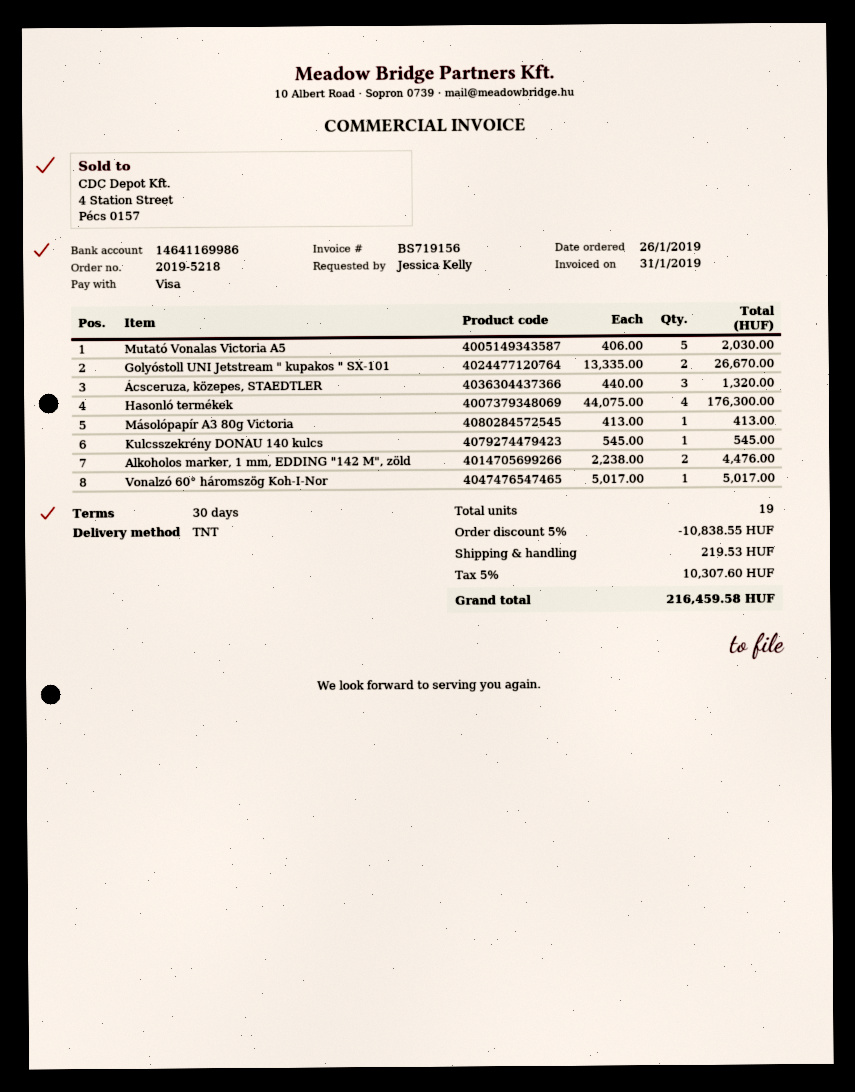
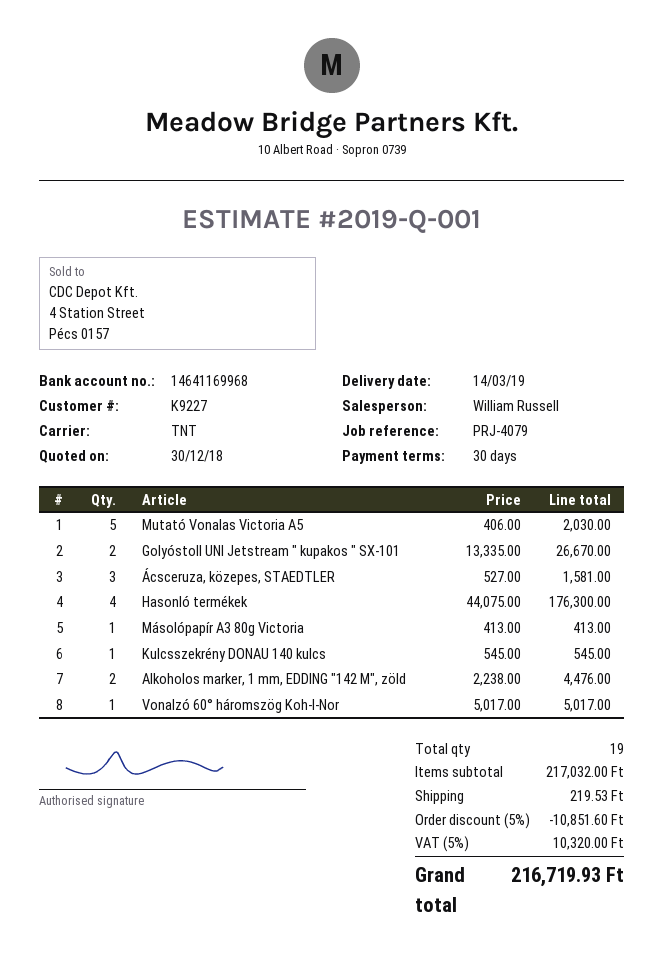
bank account: 14641169986 -> 14641169968
Ácsceruza, közepes, STAEDTLER: 3 x 440.00 = 1320.00 -> 3 x 527.00 = 1581.00
discount: 5% = 10838.55 -> 5% = 10851.60
tax: 5% = 10307.60 -> 5% = 10320.00
total: 216459.58 -> 216719.93

